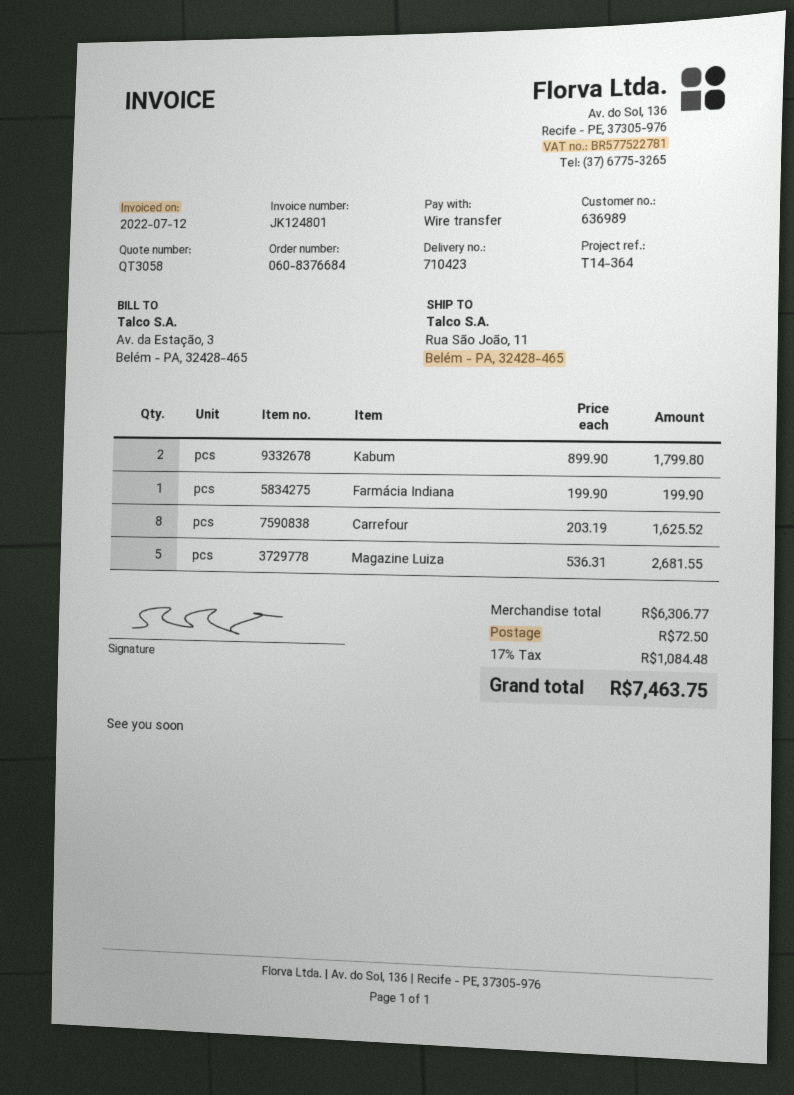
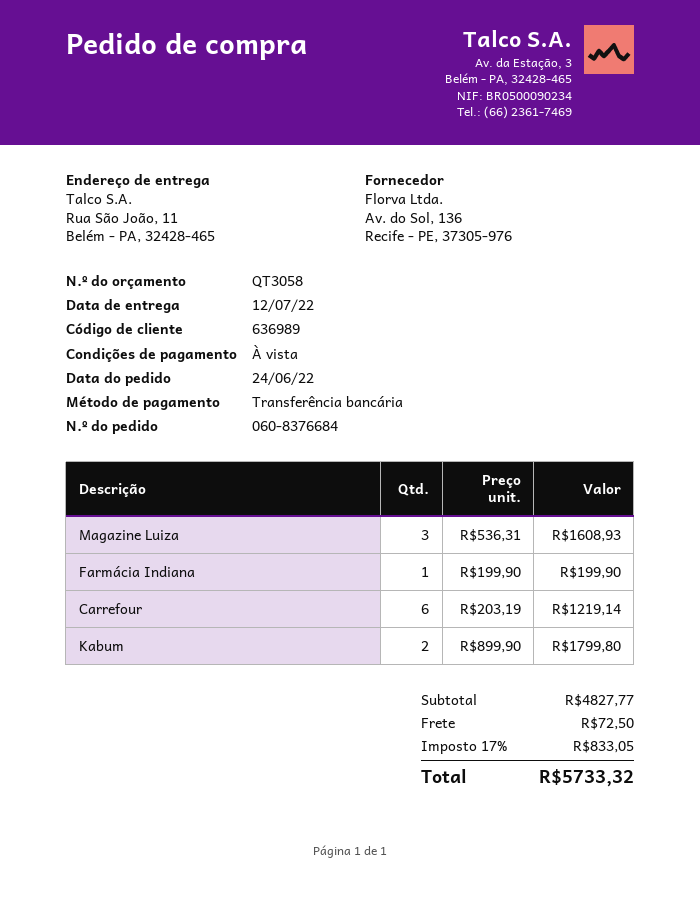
Carrefour: 8 x 203.19 = 1625.52 -> 6 x 203.19 = 1219.14
Magazine Luiza: 5 x 536.31 = 2681.55 -> 3 x 536.31 = 1608.93
subtotal: 6306.77 -> 4827.77
tax: 17% = 1084.48 -> 17% = 833.05
total: 7463.75 -> 5733.32

